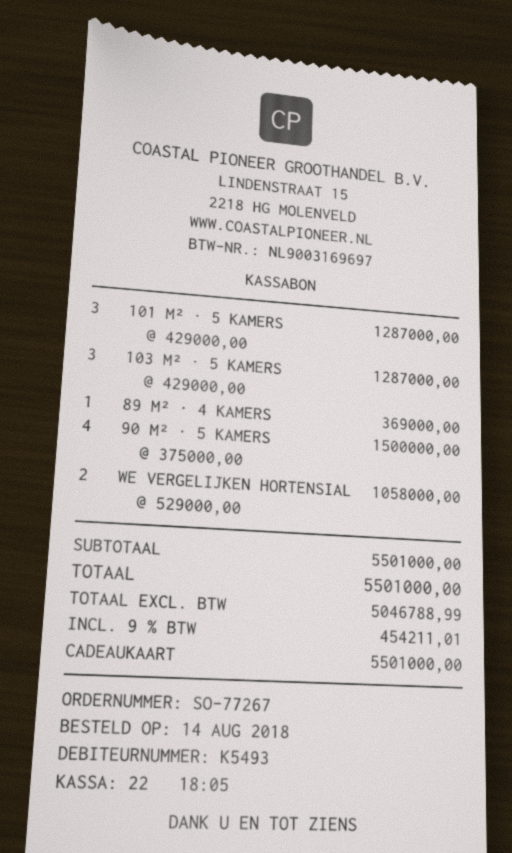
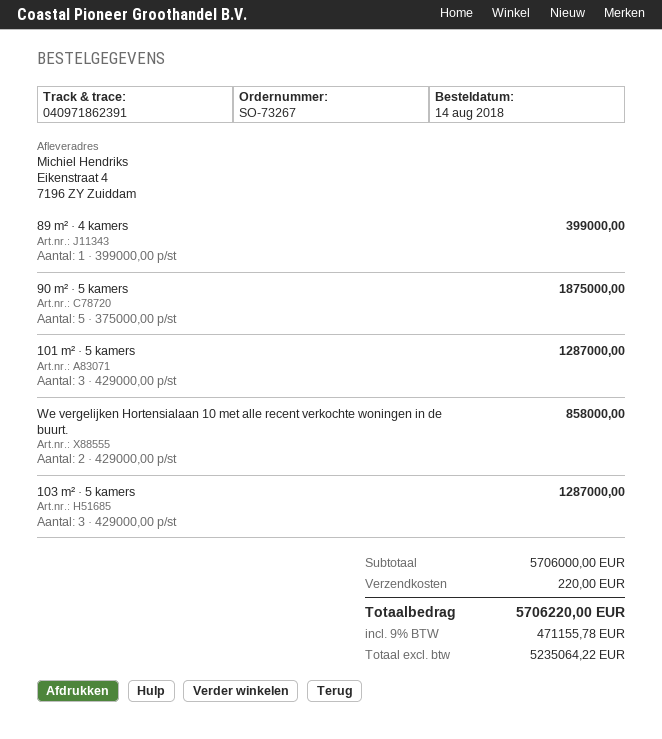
order number: SO-77267 -> SO-73267
89 M² · 4 KAMERS: 1 x 369000.00 = 369000.00 -> 1 x 399000.00 = 399000.00
90 M² · 5 KAMERS: 4 x 375000.00 = 1500000.00 -> 5 x 375000.00 = 1875000.00
WE VERGELIJKEN HORTENSIAL: 2 x 529000.00 = 1058000.00 -> 2 x 429000.00 = 858000.00
subtotal: 5501000.00 -> 5706000.00
shipping: none -> 220.00
net: 5046788.99 -> 5235064.22
tax: 9% = 454211.01 -> 9% = 471155.78
total: 5501000.00 -> 5706220.00

